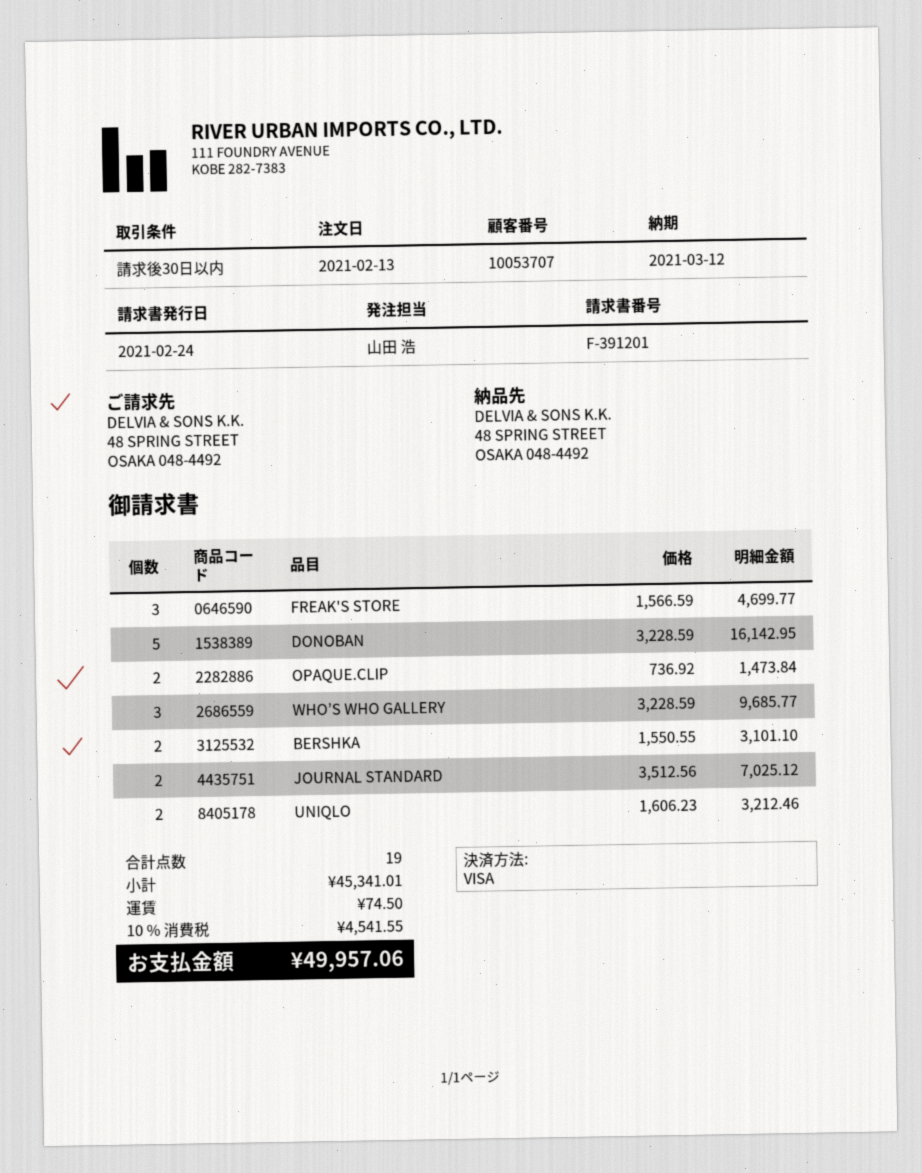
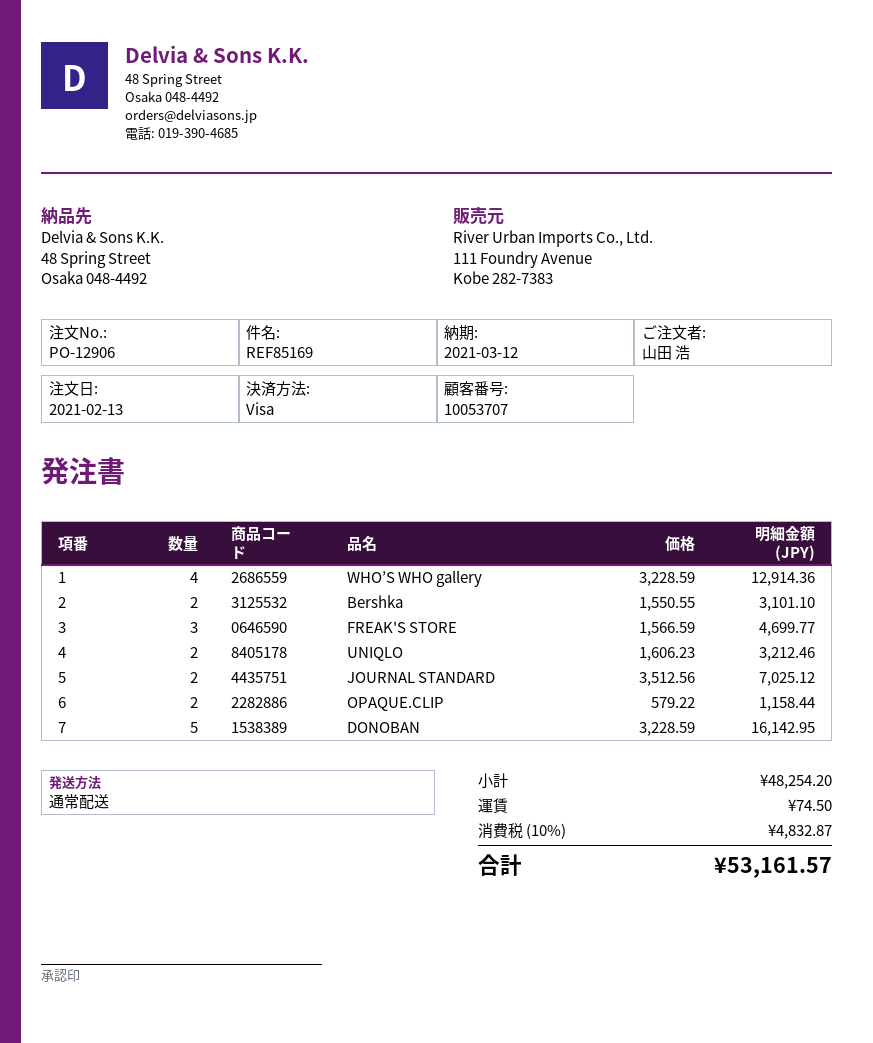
OPAQUE.CLIP: 2 x 736.92 = 1473.84 -> 2 x 579.22 = 1158.44
WHO’S WHO GALLERY: 3 x 3228.59 = 9685.77 -> 4 x 3228.59 = 12914.36
subtotal: 45341.01 -> 48254.20
tax: 10% = 4541.55 -> 10% = 4832.87
total: 49957.06 -> 53161.57

